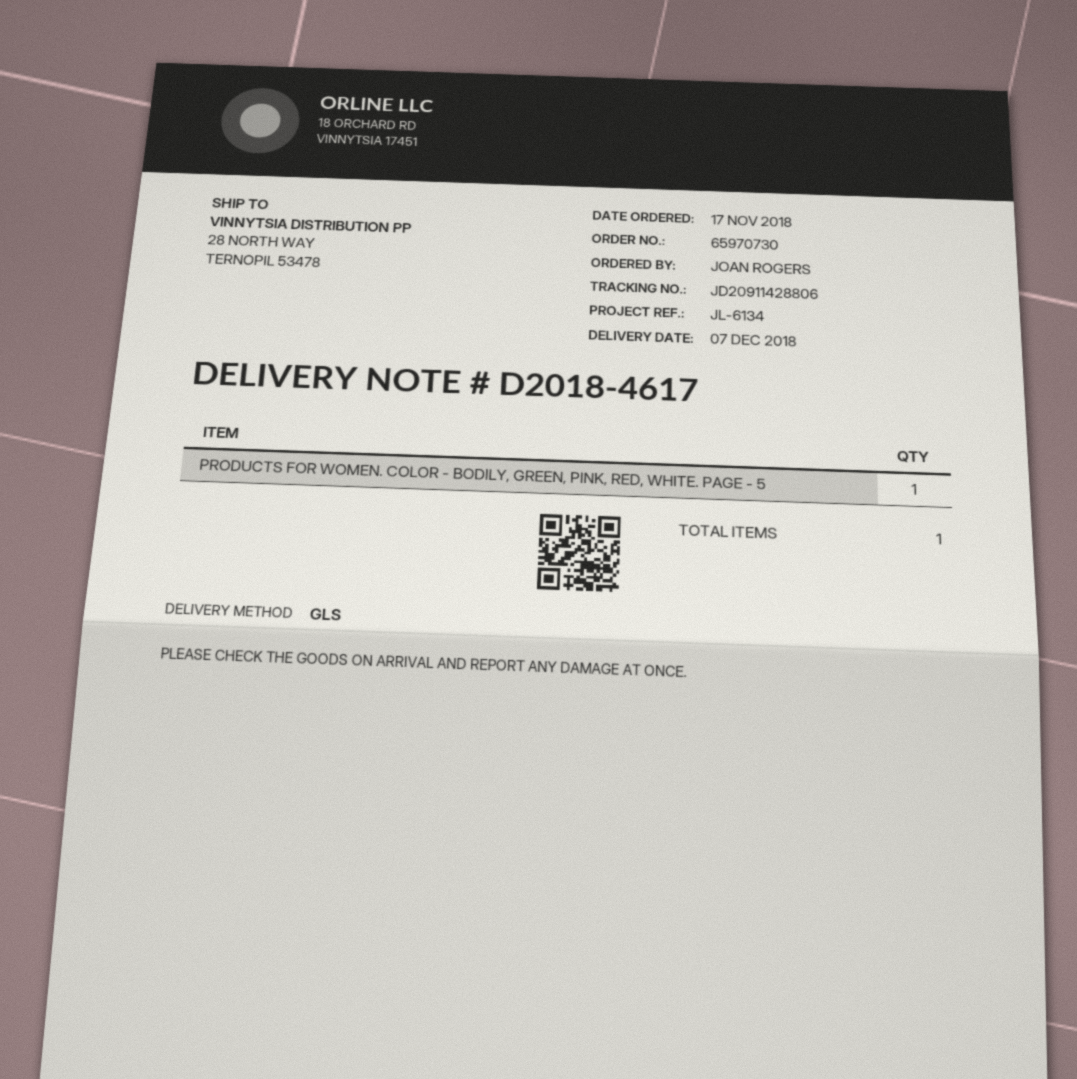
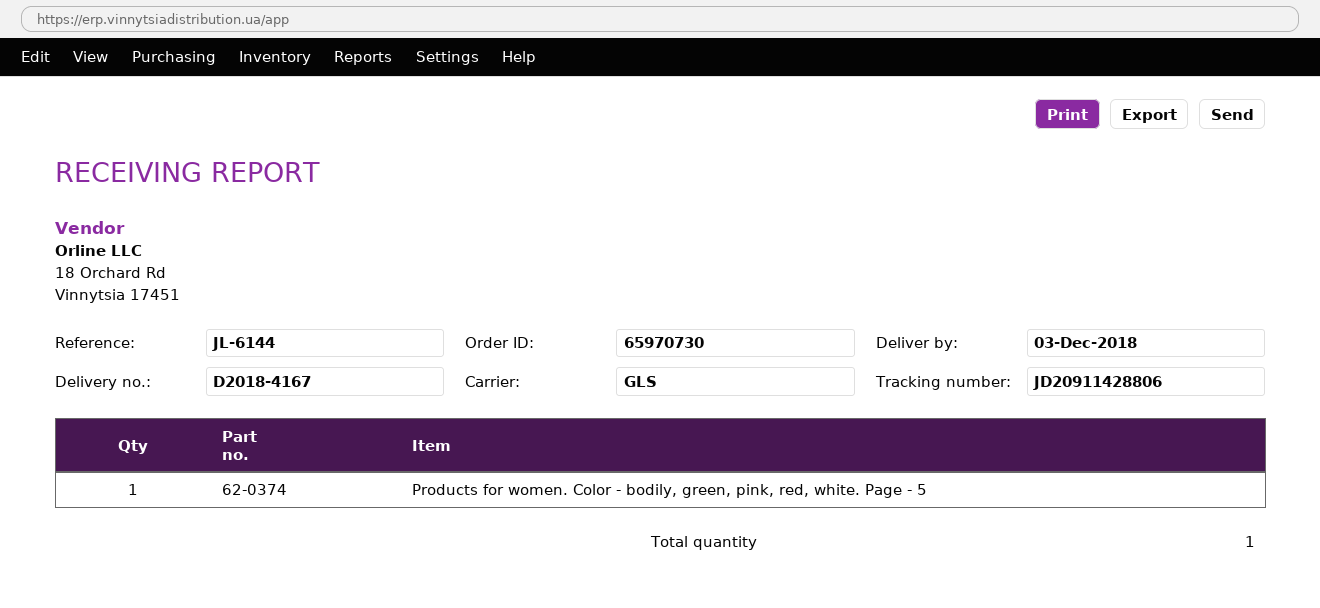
delivery note number: D2018-4617 -> D2018-4167
delivery date: 2018-12-07 -> 2018-12-03
reference: JL-6134 -> JL-6144

